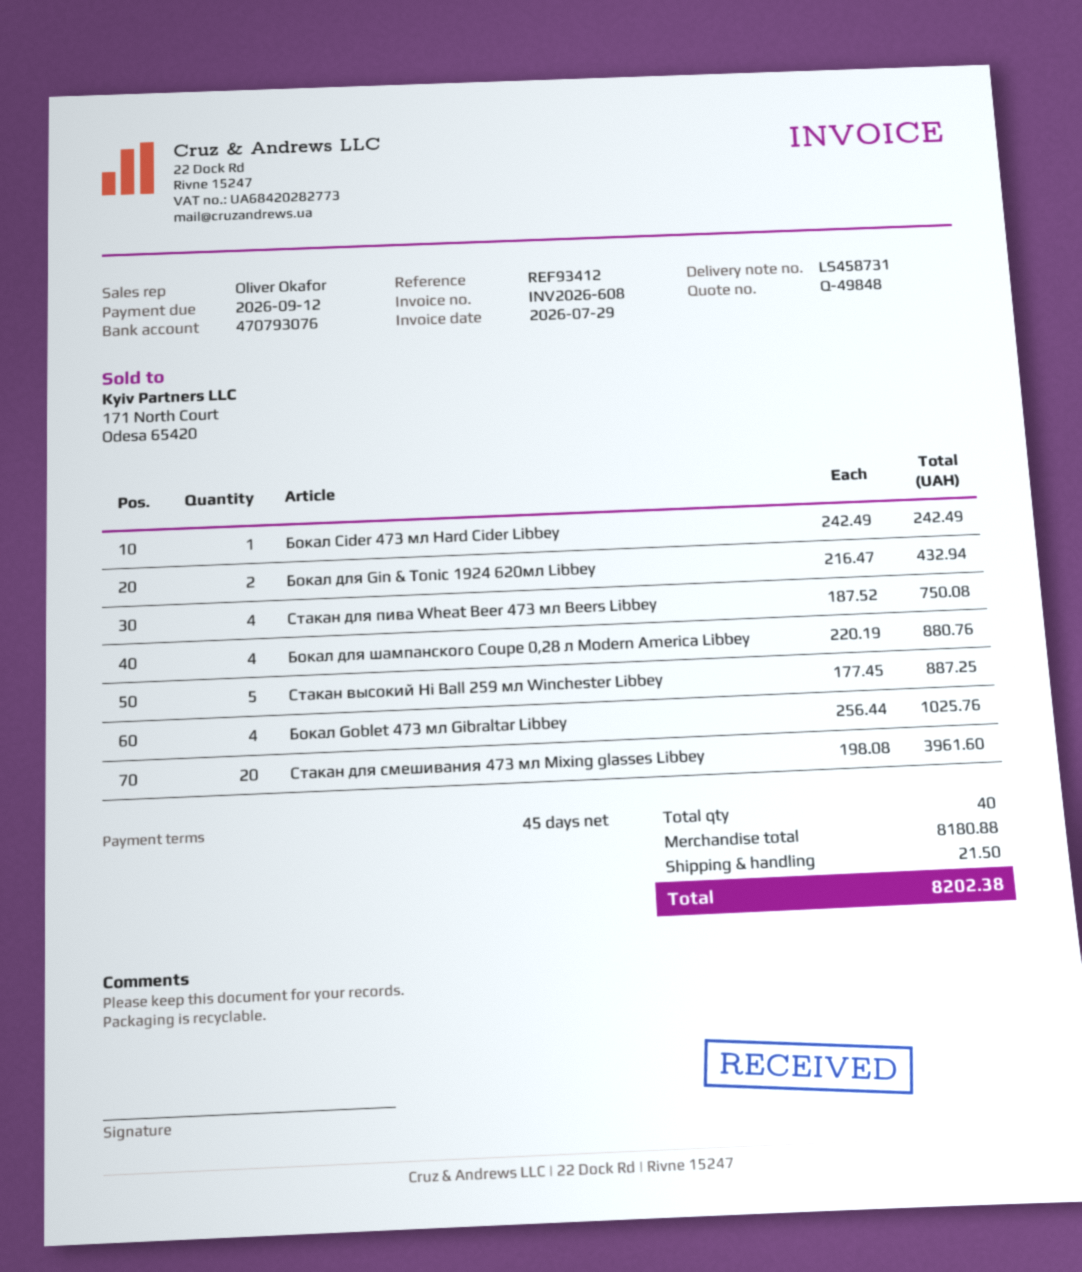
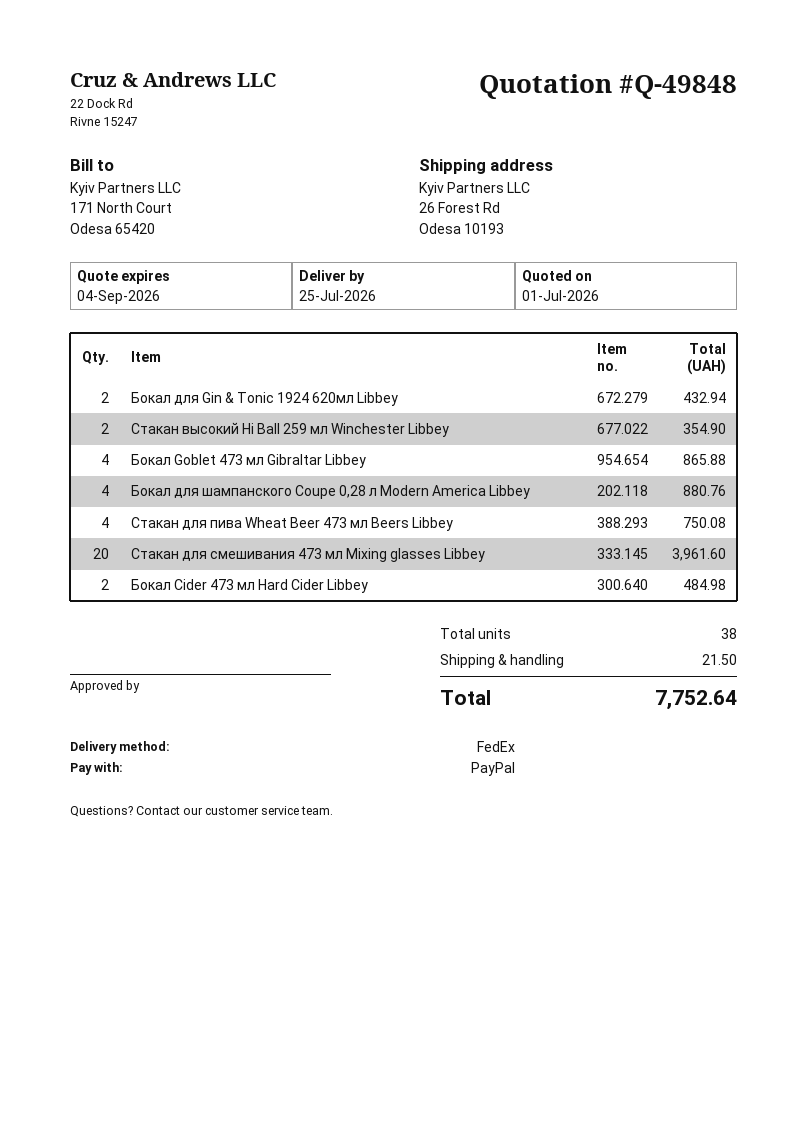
Бокал Cider 473 мл Hard Cider Libbey: 1 for 242.49 -> 2 for 484.98
Стакан высокий Hi Ball 259 мл Winchester Libbey: 5 for 887.25 -> 2 for 354.90
Бокал Goblet 473 мл Gibraltar Libbey: 4 for 1025.76 -> 4 for 865.88
total quantity: 40 -> 38
total: 8202.38 -> 7752.64

